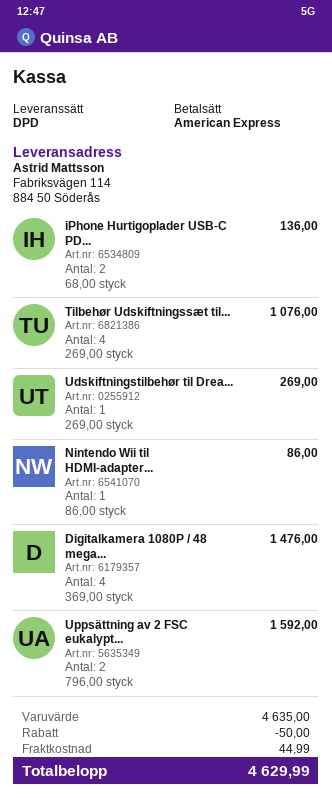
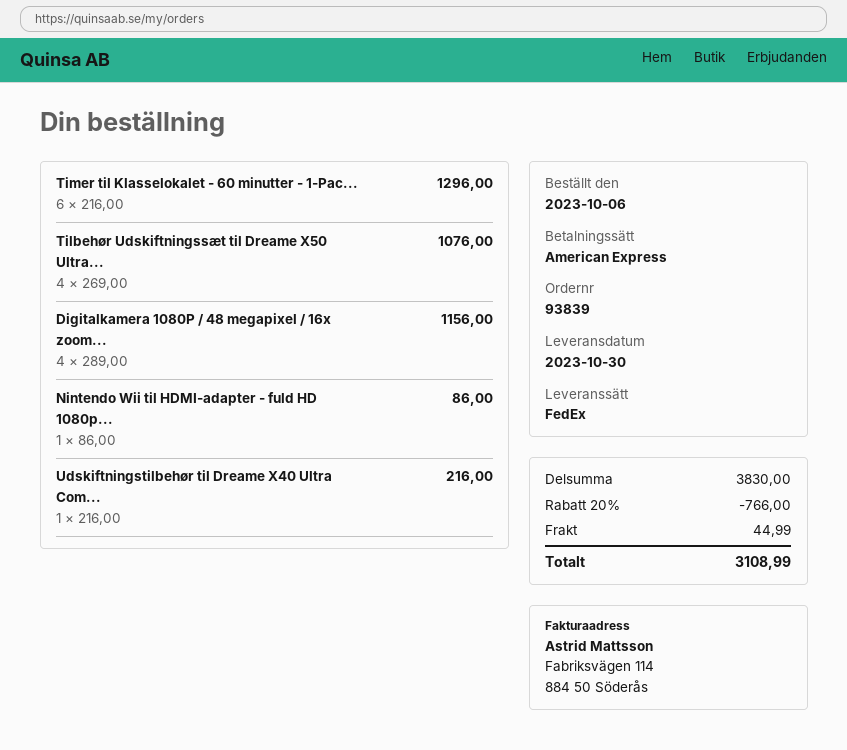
shipping method: DPD -> FedEx
iPhone Hurtigoplader USB-C PD...: 2 x 68.00 = 136.00 -> none
Udskiftningstilbehør til Drea...: 1 x 269.00 = 269.00 -> 1 x 216.00 = 216.00
Digitalkamera 1080P / 48 mega...: 4 x 369.00 = 1476.00 -> 4 x 289.00 = 1156.00
Uppsättning av 2 FSC eukalypt...: 2 x 796.00 = 1592.00 -> none
Timer til Klasselokalet - 60 minutter - 1-Pac...: none -> 6 x 216.00 = 1296.00
subtotal: 4635.00 -> 3830.00
discount: 50.00 -> 766.00
total: 4629.99 -> 3108.99

